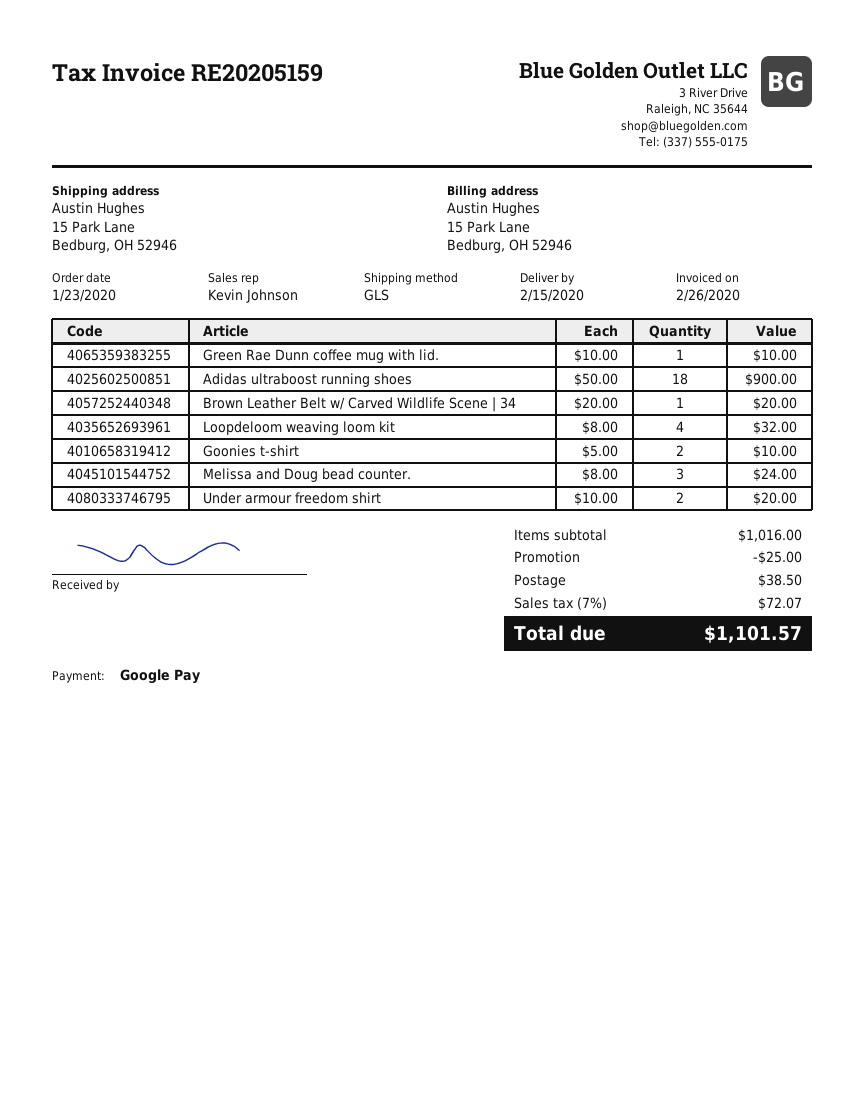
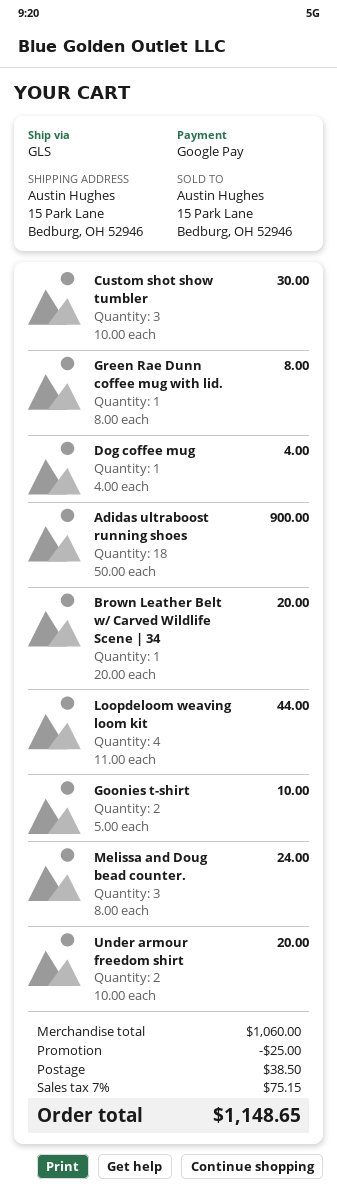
Green Rae Dunn coffee mug with lid.: 1 x 10.00 = 10.00 -> 1 x 8.00 = 8.00
Loopdeloom weaving loom kit: 4 x 8.00 = 32.00 -> 4 x 11.00 = 44.00
Custom shot show tumbler: none -> 3 x 10.00 = 30.00
Dog coffee mug: none -> 1 x 4.00 = 4.00
subtotal: 1016.00 -> 1060.00
tax: 7% = 72.07 -> 7% = 75.15
total: 1101.57 -> 1148.65

